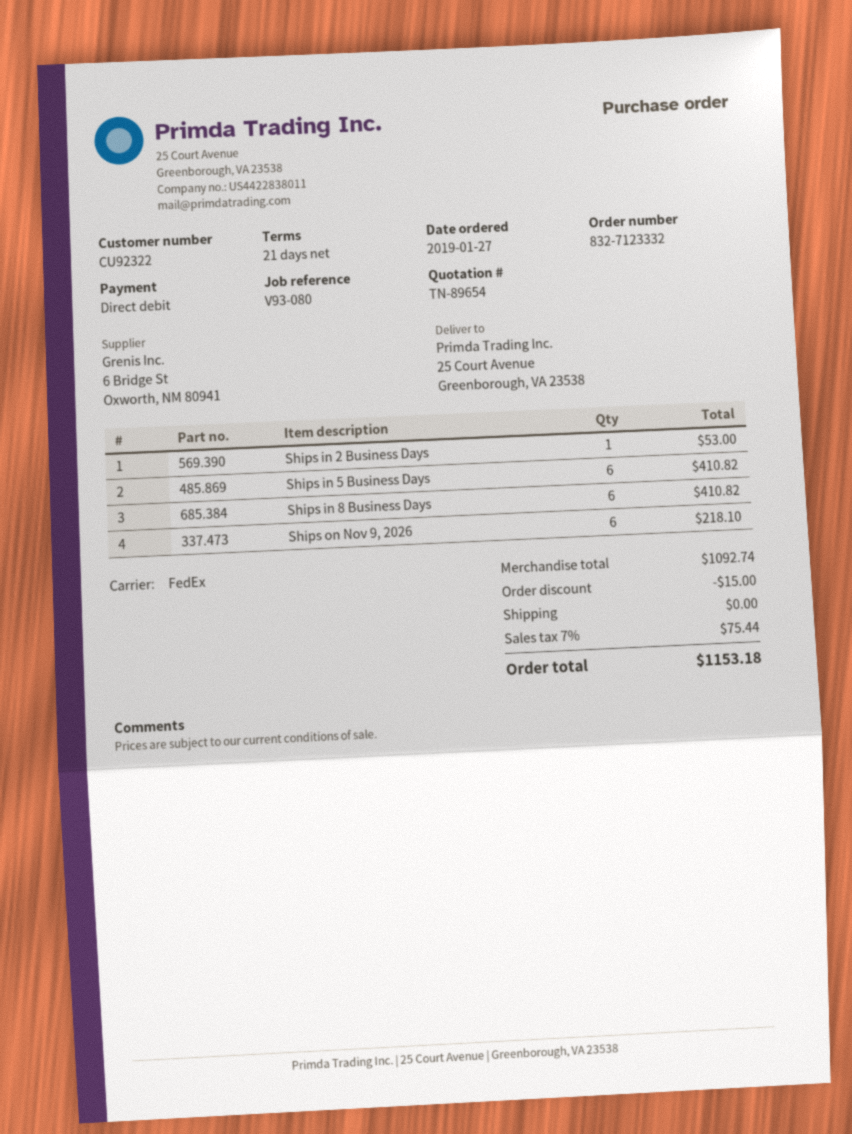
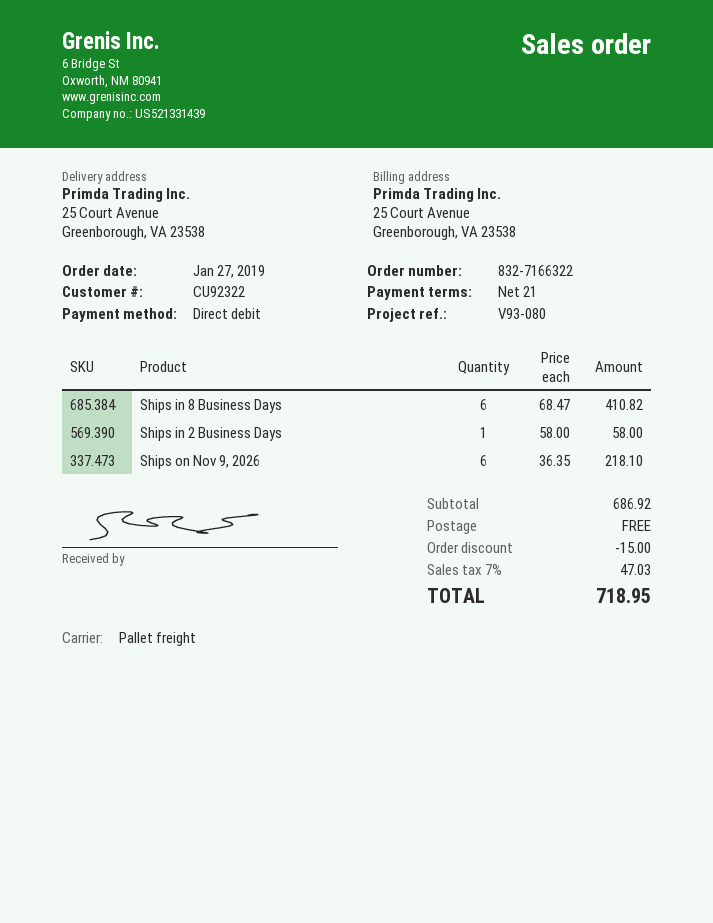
order number: 832-7123332 -> 832-7166322
shipping method: FedEx -> pallet freight
Ships in 2 Business Days: 1 for 53.00 -> 1 for 58.00
Ships in 5 Business Days: 6 for 410.82 -> none
subtotal: 1092.74 -> 686.92
tax: 7% = 75.44 -> 7% = 47.03
total: 1153.18 -> 718.95

